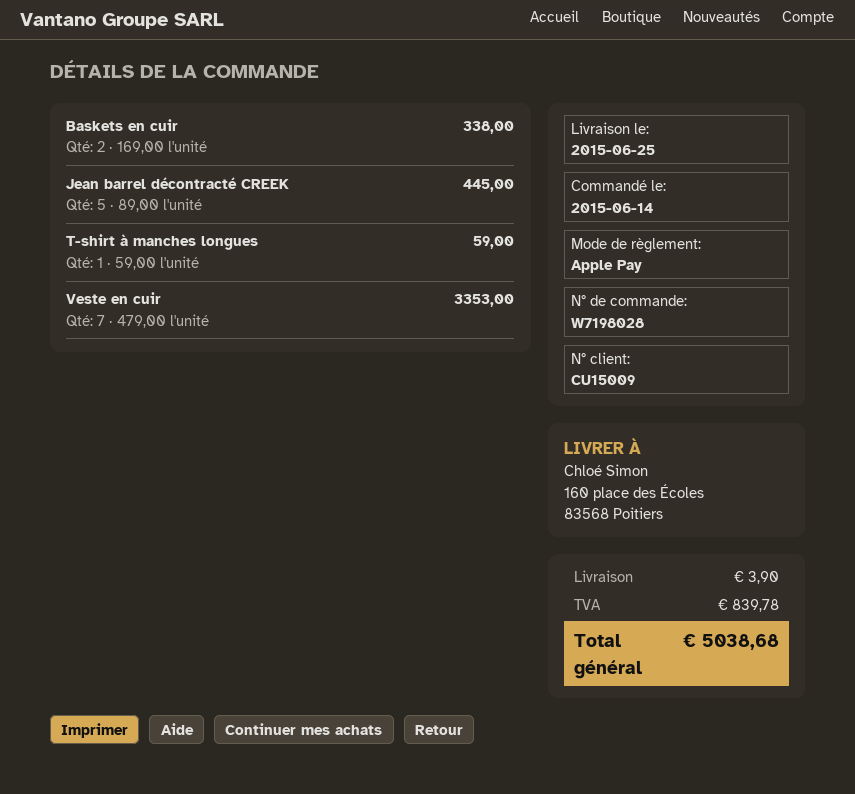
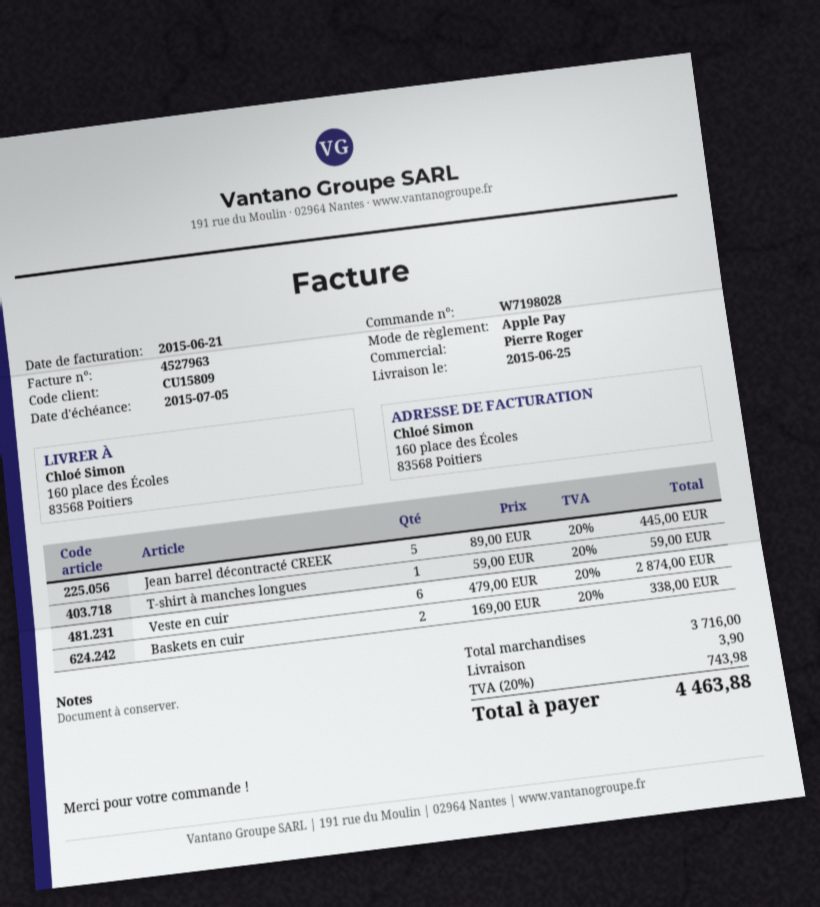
customer number: CU15009 -> CU15809
Veste en cuir: 7 x 479.00 = 3353.00 -> 6 x 479.00 = 2874.00
tax: 839.78 -> 743.98
total: 5038.68 -> 4463.88

